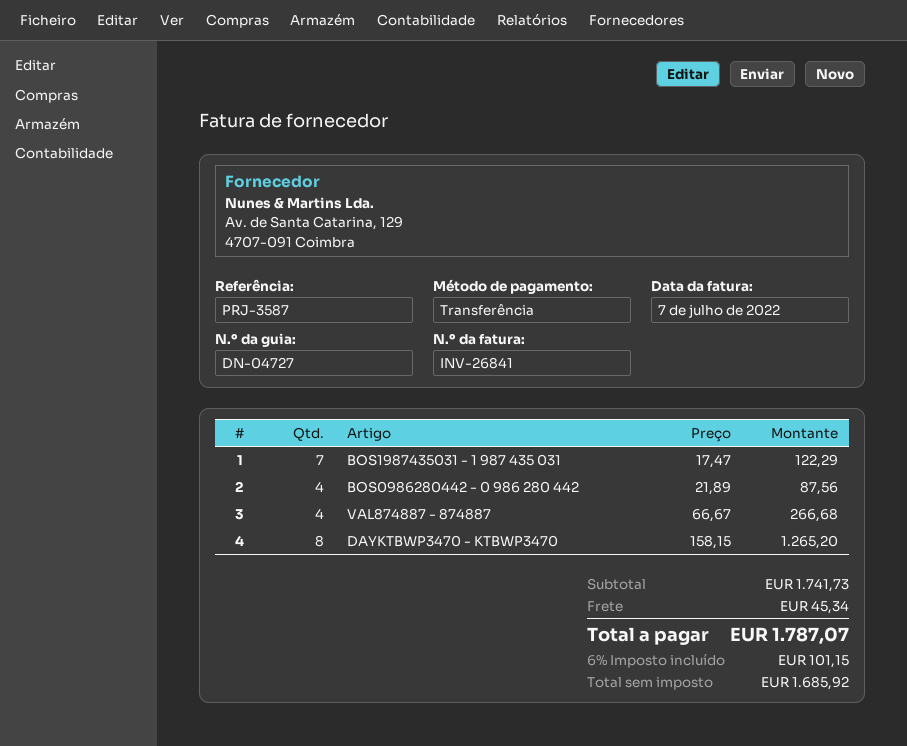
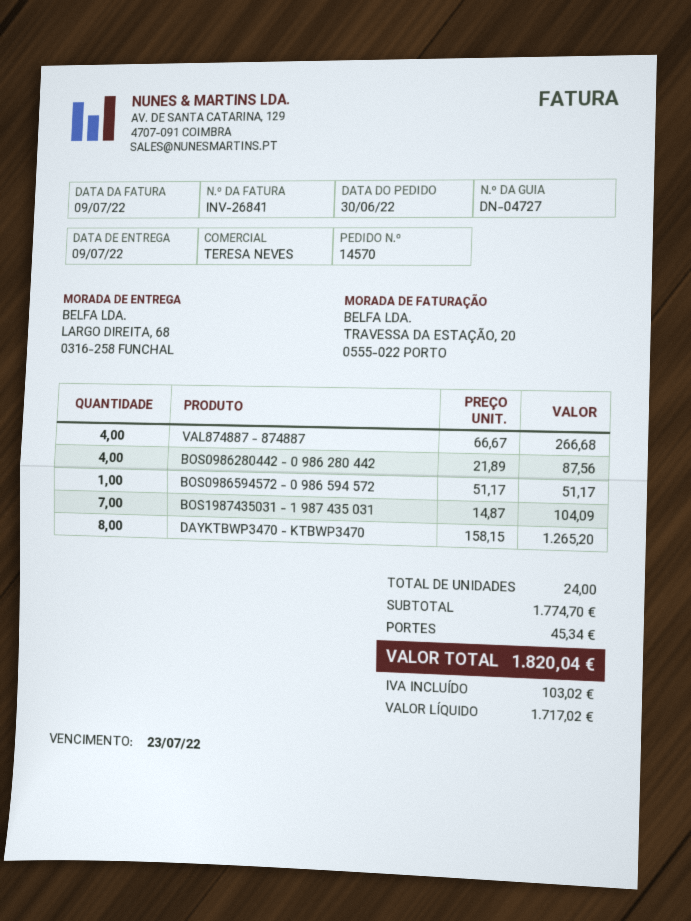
invoice date: 2022-07-07 -> 2022-07-09
BOS1987435031 - 1 987 435 031: 7 x 17.47 = 122.29 -> 7 x 14.87 = 104.09
BOS0986594572 - 0 986 594 572: none -> 1 x 51.17 = 51.17
subtotal: 1741.73 -> 1774.70
net: 1685.92 -> 1717.02
tax: 101.15 -> 103.02
total: 1787.07 -> 1820.04

